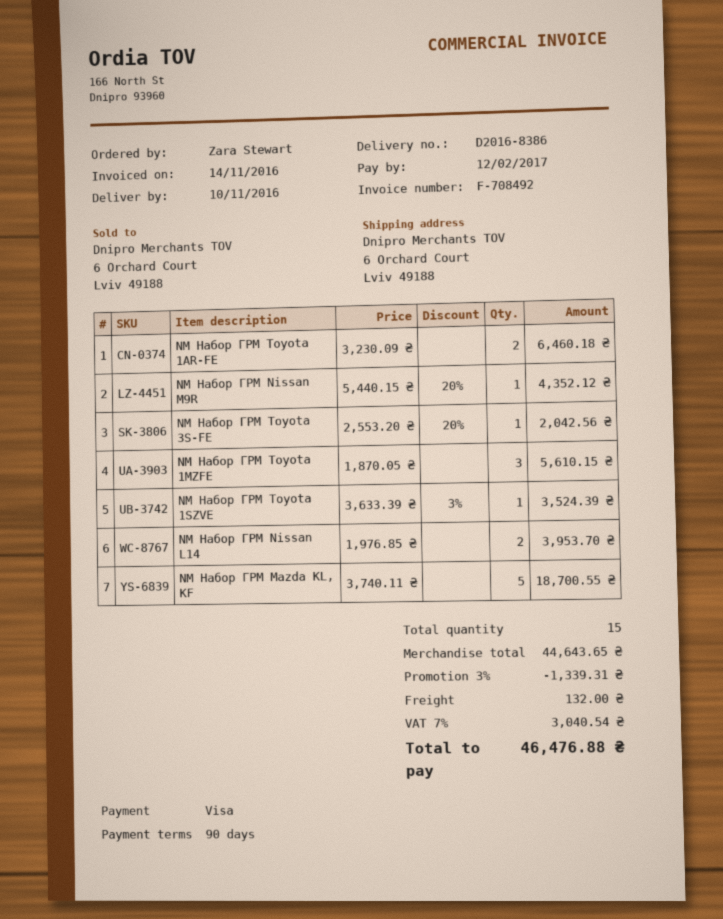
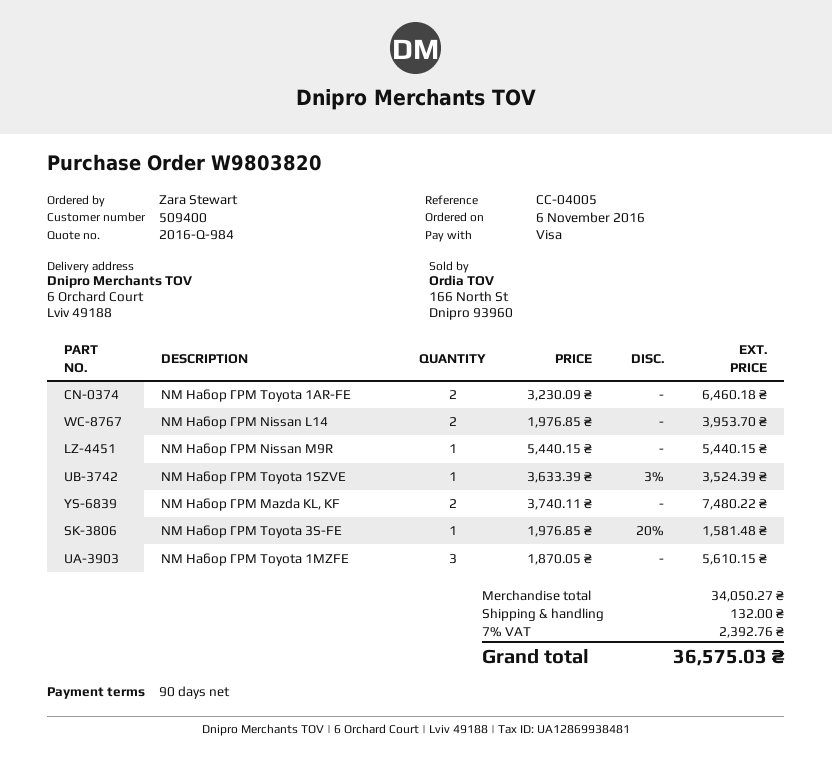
NM Набор ГРМ Nissan M9R: 1 x 5440.15 - 20% = 4352.12 -> 1 x 5440.15 = 5440.15
NM Набор ГРМ Toyota 3S-FE: 1 x 2553.20 - 20% = 2042.56 -> 1 x 1976.85 - 20% = 1581.48
NM Набор ГРМ Mazda KL, KF: 5 x 3740.11 = 18700.55 -> 2 x 3740.11 = 7480.22
subtotal: 44643.65 -> 34050.27
discount: 3% = 1339.31 -> none
tax: 7% = 3040.54 -> 7% = 2392.76
total: 46476.88 -> 36575.03

